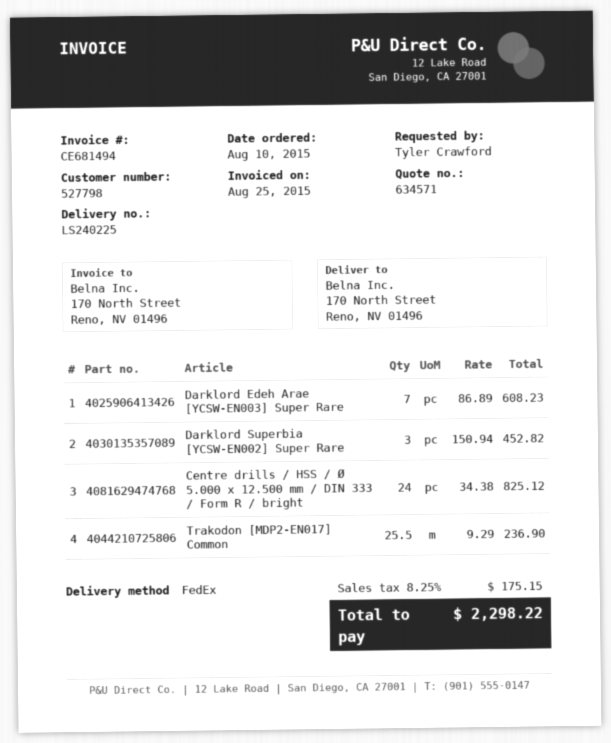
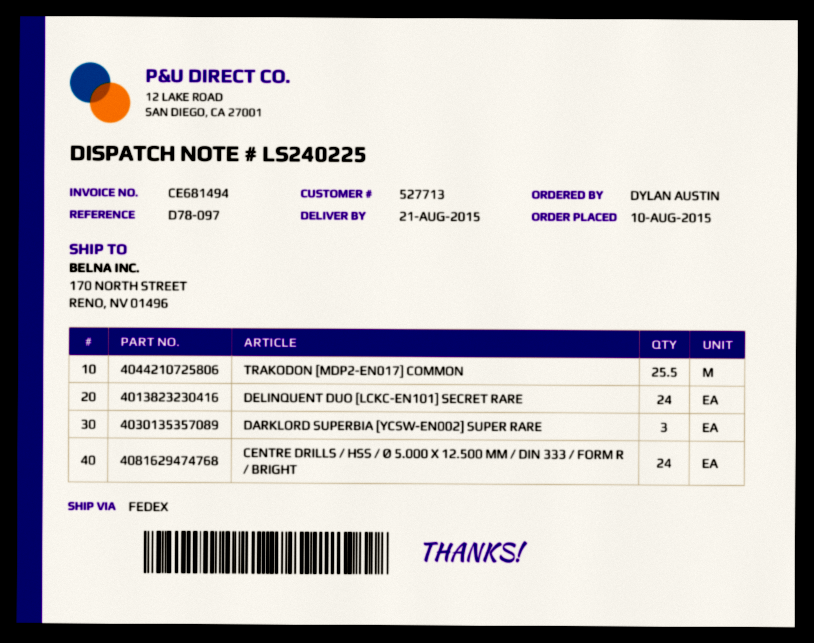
customer number: 527798 -> 527713
ordered by: Tyler Crawford -> DYLAN AUSTIN
Darklord Edeh Arae [YCSW-EN003] Super Rare: 7 -> none
DELINQUENT DUO [LCKC-EN101] SECRET RARE: none -> 24

